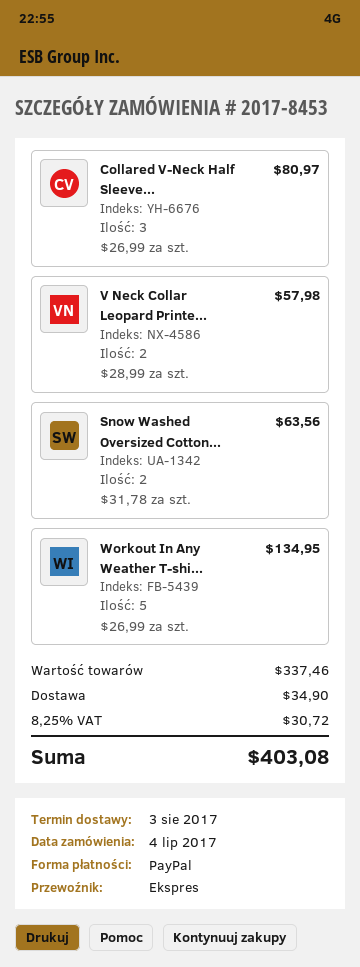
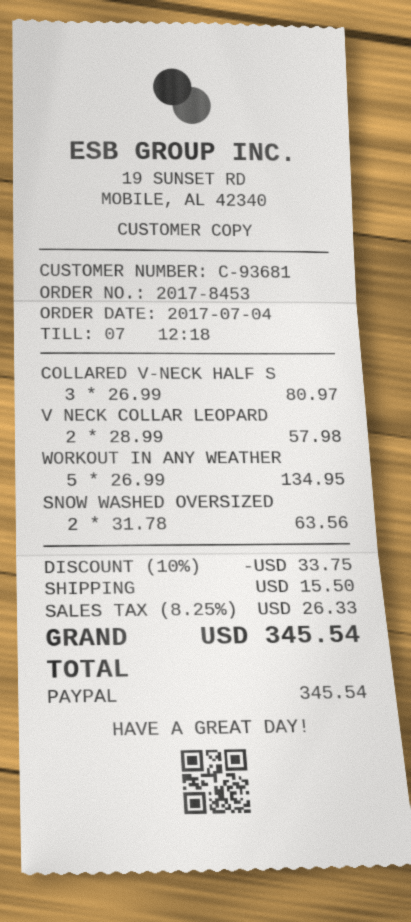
discount: none -> 10% = 33.75
shipping: 34.90 -> 15.50
tax: 8.25% = 30.72 -> 8.25% = 26.33
total: 403.08 -> 345.54

